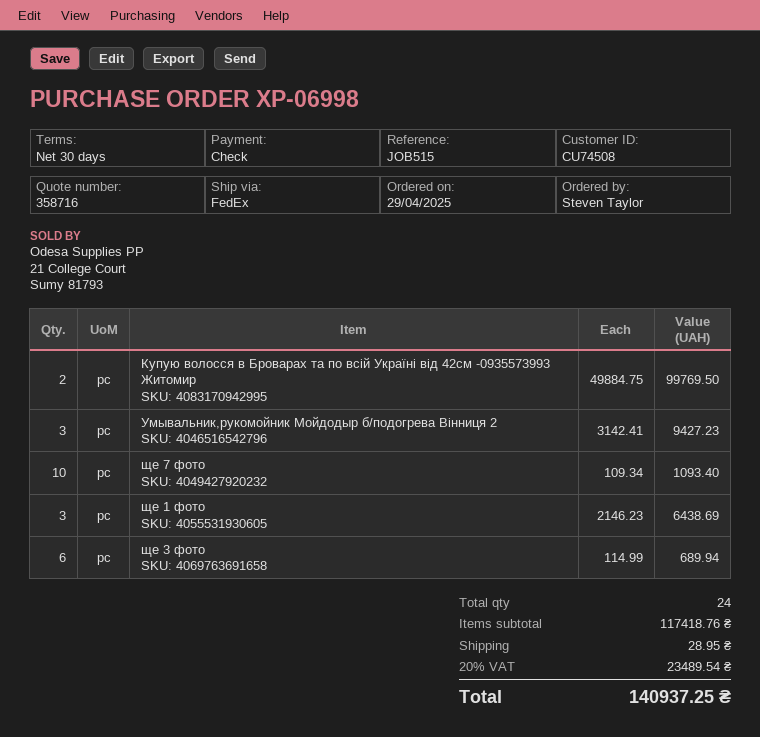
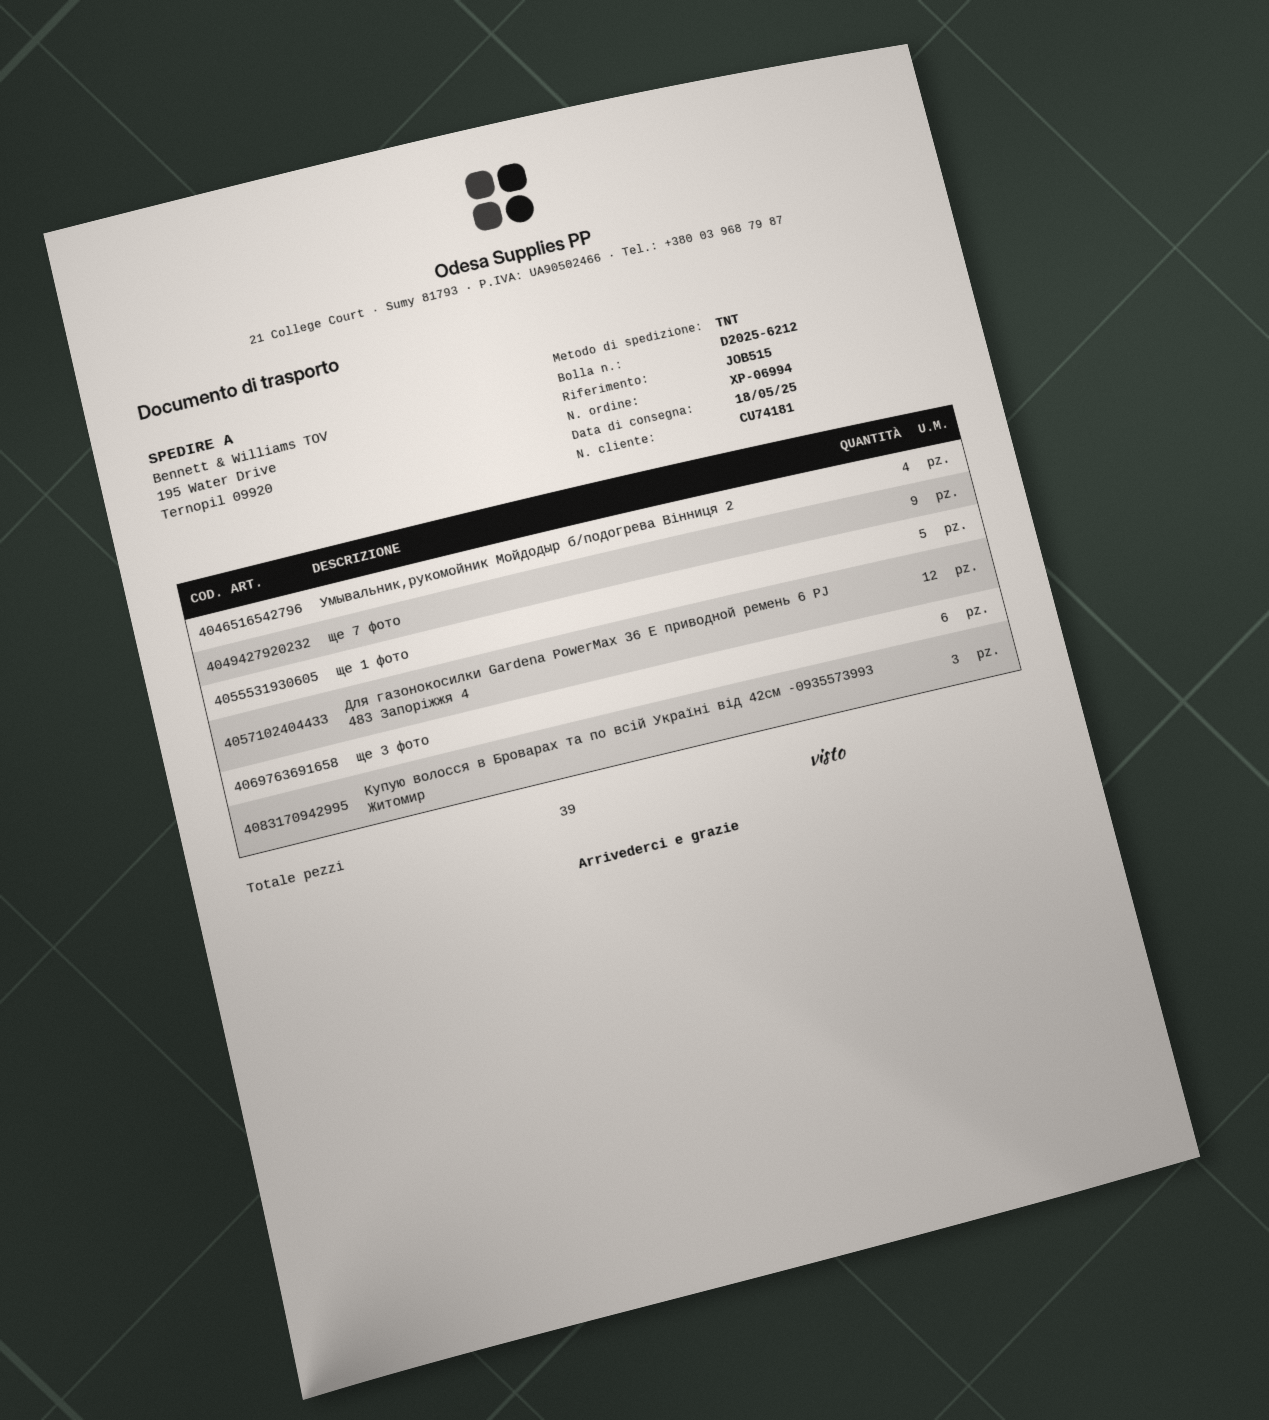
order number: XP-06998 -> XP-06994
customer number: CU74508 -> CU74181
shipping method: FedEx -> TNT
Купую волосся в Броварах та по всій Україні від 42см -0935573993 Житомир: 2 -> 3
Умывальник,рукомойник Мойдодыр б/подогрева Вінниця 2: 3 -> 4
ще 7 фото: 10 -> 9
ще 1 фото: 3 -> 5
Для газонокосилки Gardena PowerMax 36 E приводной ремень 6 PJ 483 Запоріжжя 4: none -> 12
total quantity: 24 -> 39

